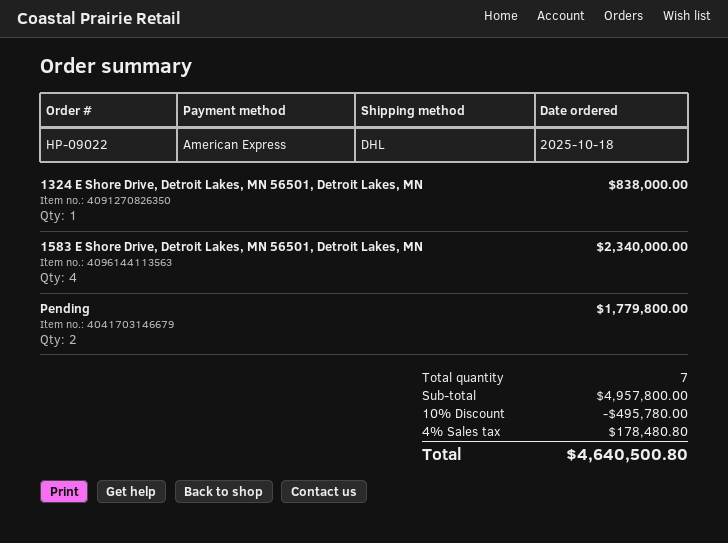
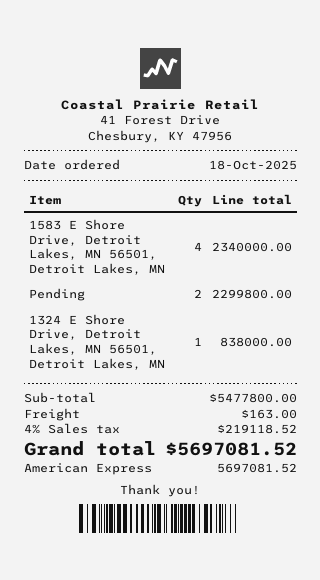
Pending: 2 for 1779800.00 -> 2 for 2299800.00
subtotal: 4957800.00 -> 5477800.00
discount: 10% = 495780.00 -> none
shipping: none -> 163.00
tax: 4% = 178480.80 -> 4% = 219118.52
total: 4640500.80 -> 5697081.52

